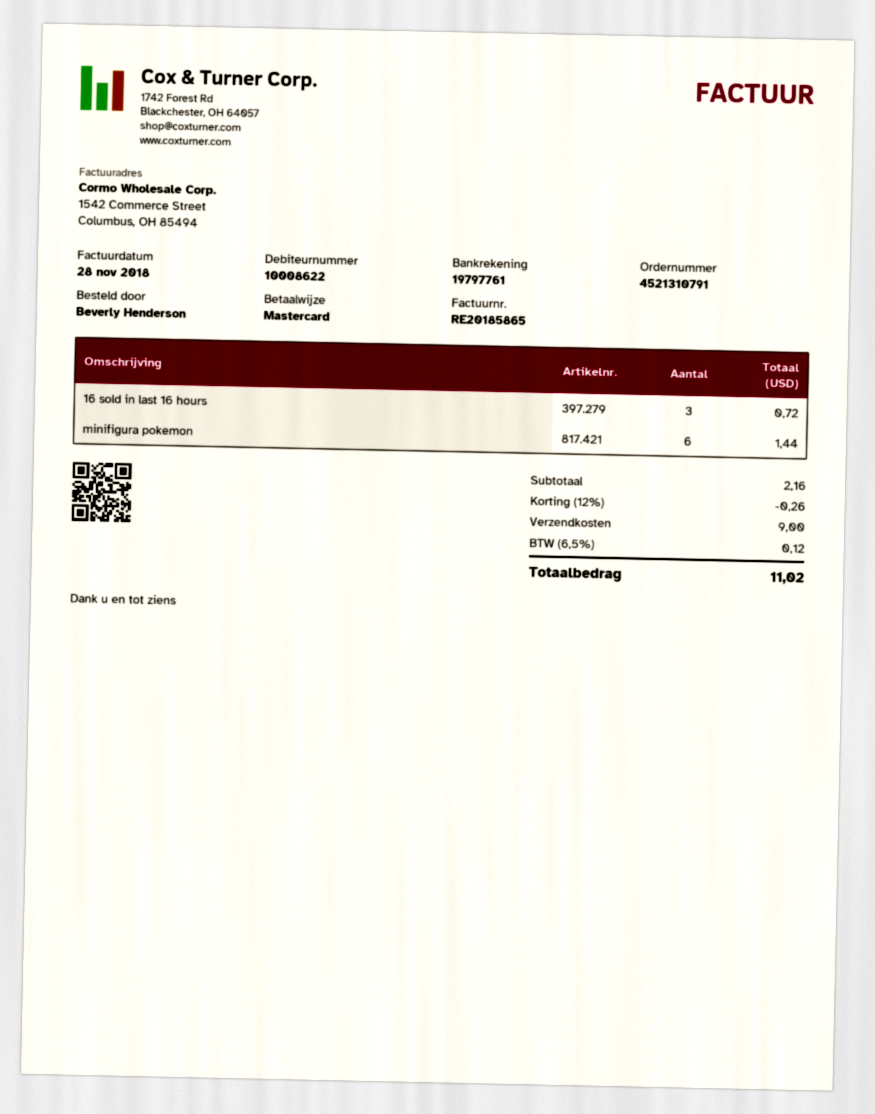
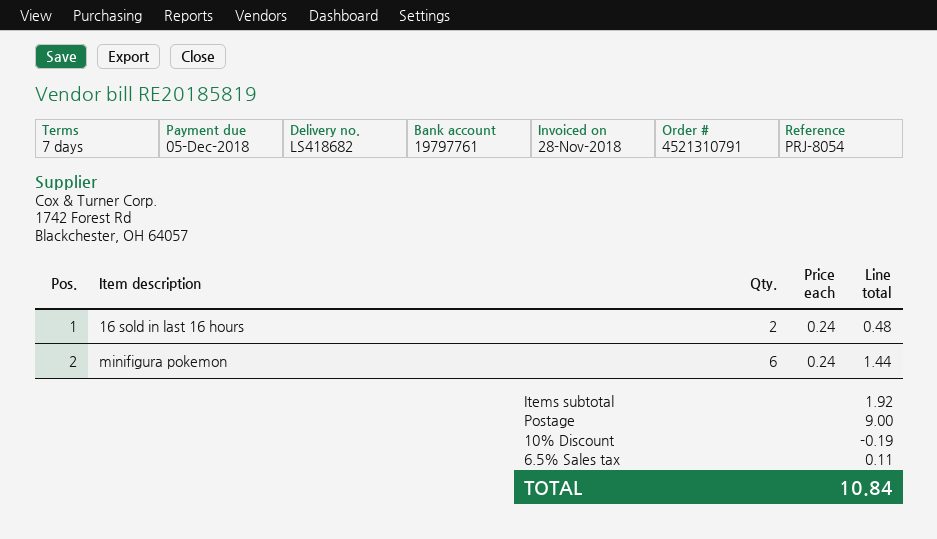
invoice number: RE20185865 -> RE20185819
16 sold in last 16 hours: 3 for 0.72 -> 2 for 0.48
subtotal: 2.16 -> 1.92
discount: 12% = 0.26 -> 10% = 0.19
tax: 6.5% = 0.12 -> 6.5% = 0.11
total: 11.02 -> 10.84

